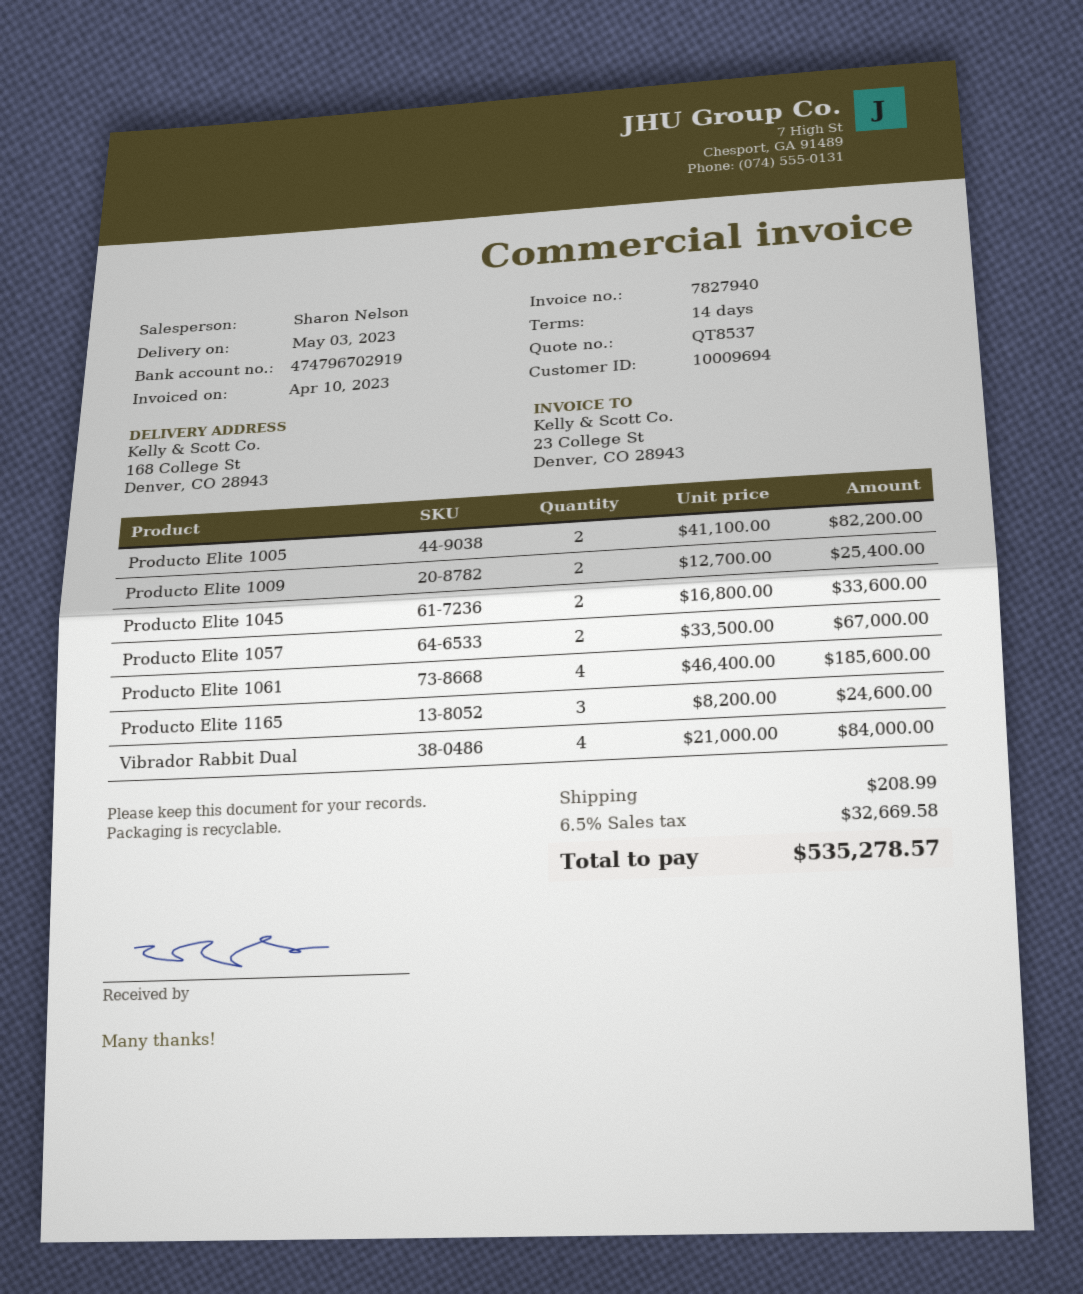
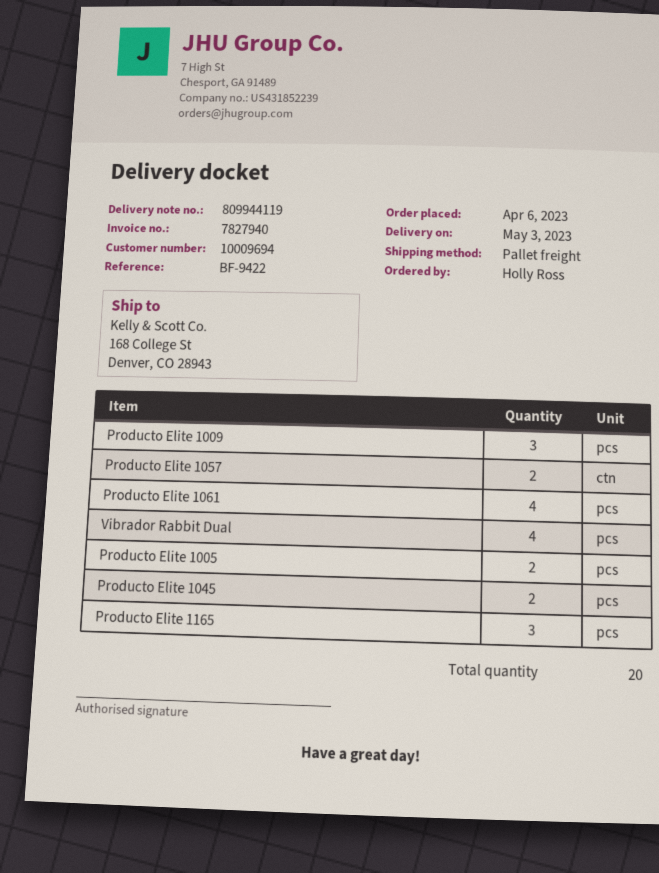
Producto Elite 1009: 2 -> 3

